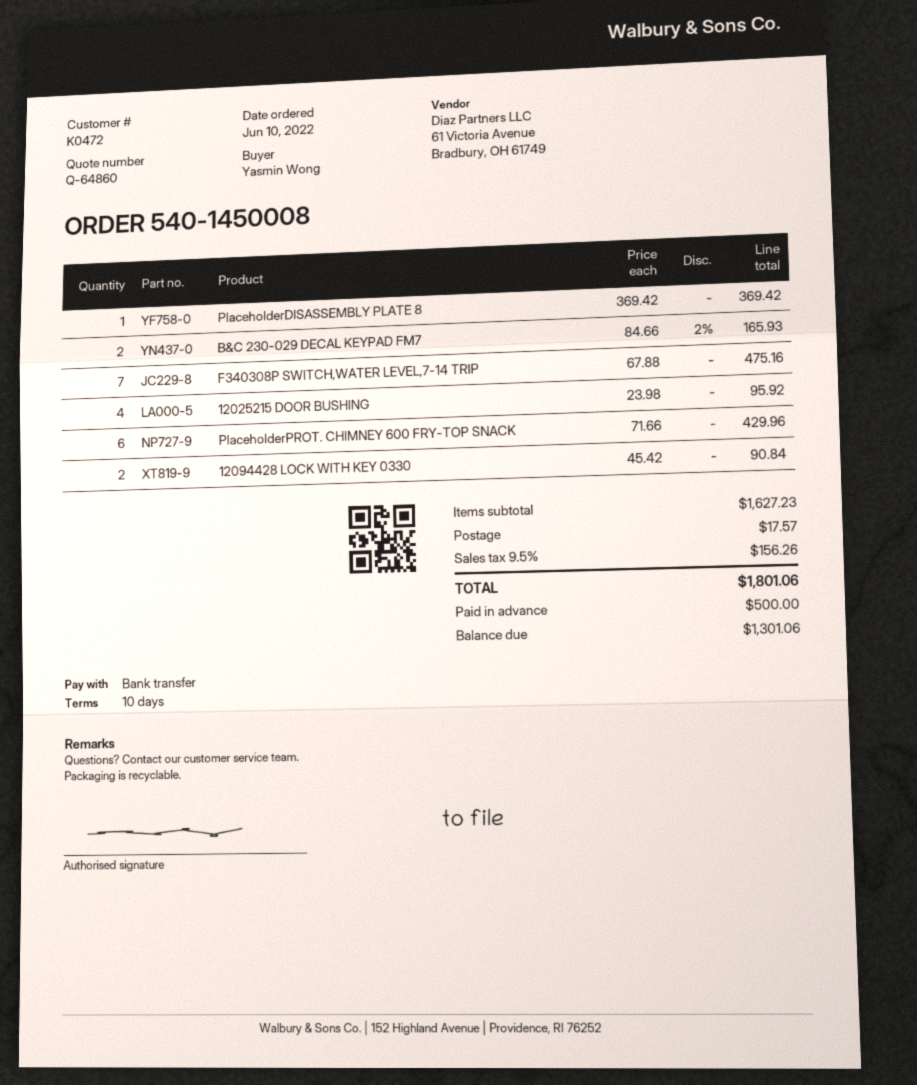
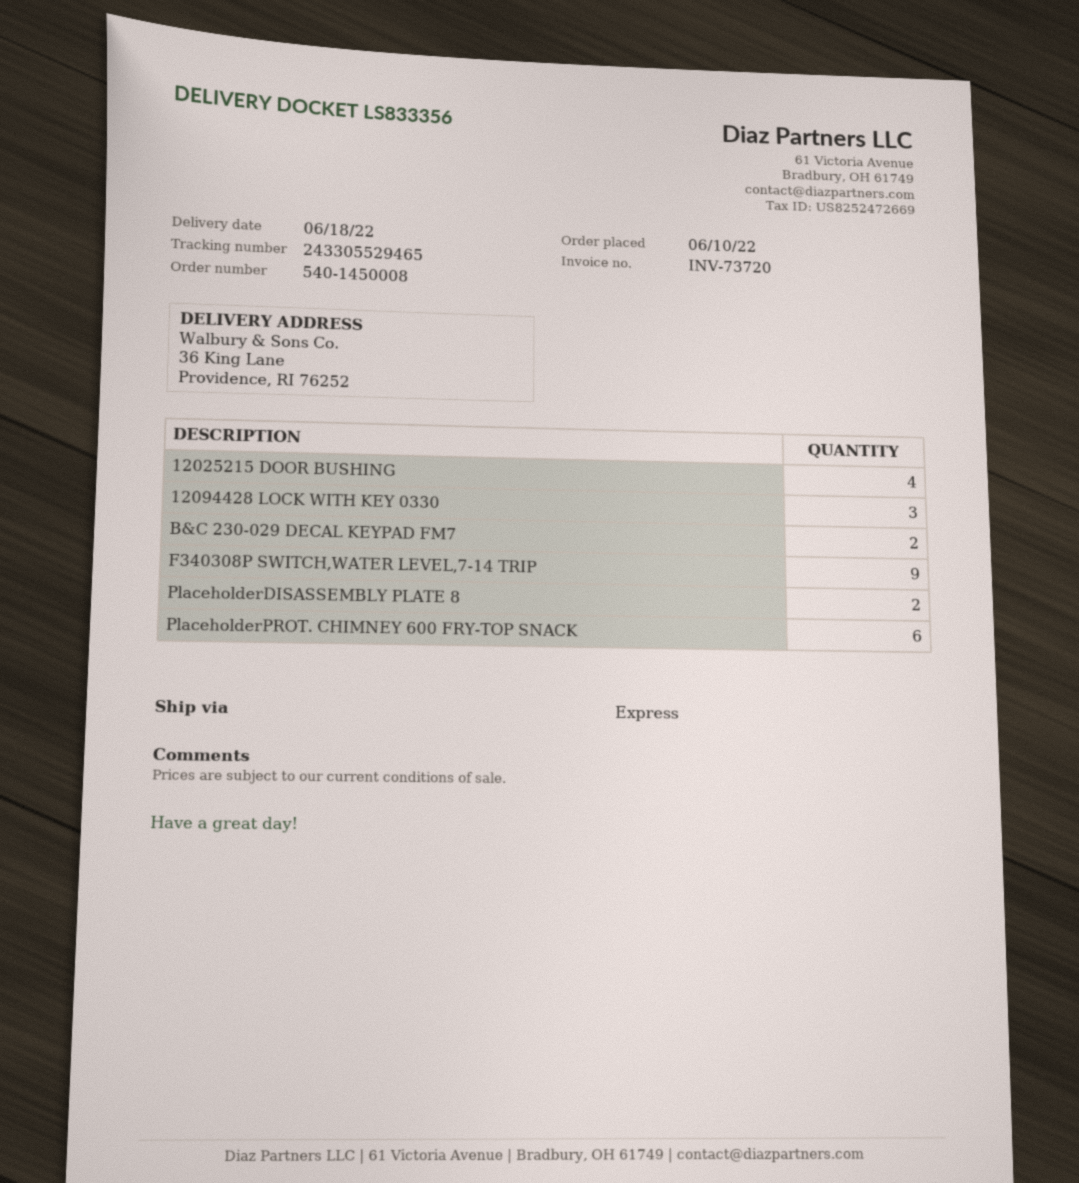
PlaceholderDISASSEMBLY PLATE 8: 1 -> 2
F340308P SWITCH,WATER LEVEL,7-14 TRIP: 7 -> 9
12094428 LOCK WITH KEY 0330: 2 -> 3

